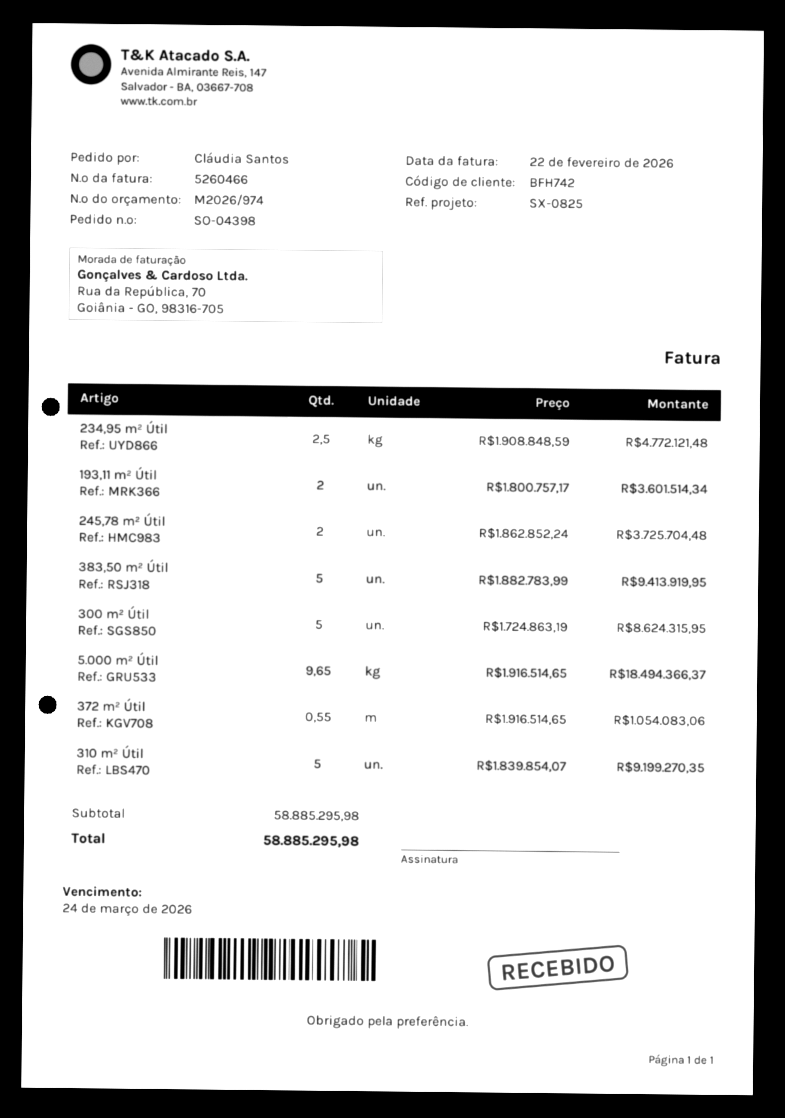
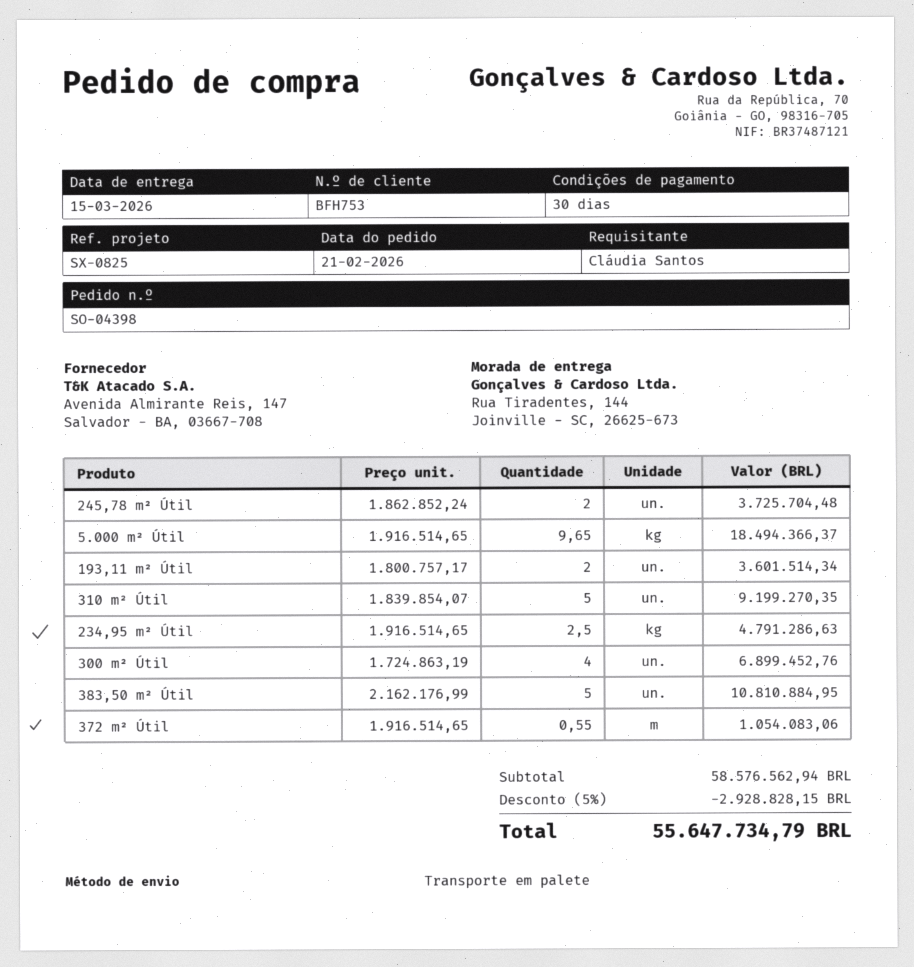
customer number: BFH742 -> BFH753
234,95 m² Útil: 2.5 x 1908848.59 = 4772121.48 -> 2.5 x 1916514.65 = 4791286.63
383,50 m² Útil: 5 x 1882783.99 = 9413919.95 -> 5 x 2162176.99 = 10810884.95
300 m² Útil: 5 x 1724863.19 = 8624315.95 -> 4 x 1724863.19 = 6899452.76
subtotal: 58885295.98 -> 58576562.94
discount: none -> 5% = 2928828.15
total: 58885295.98 -> 55647734.79

